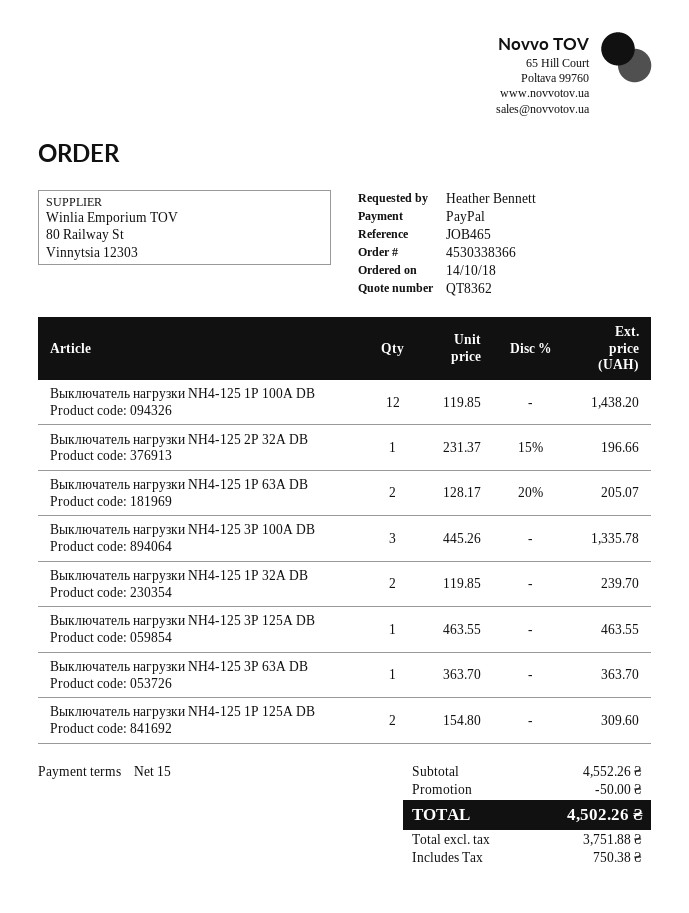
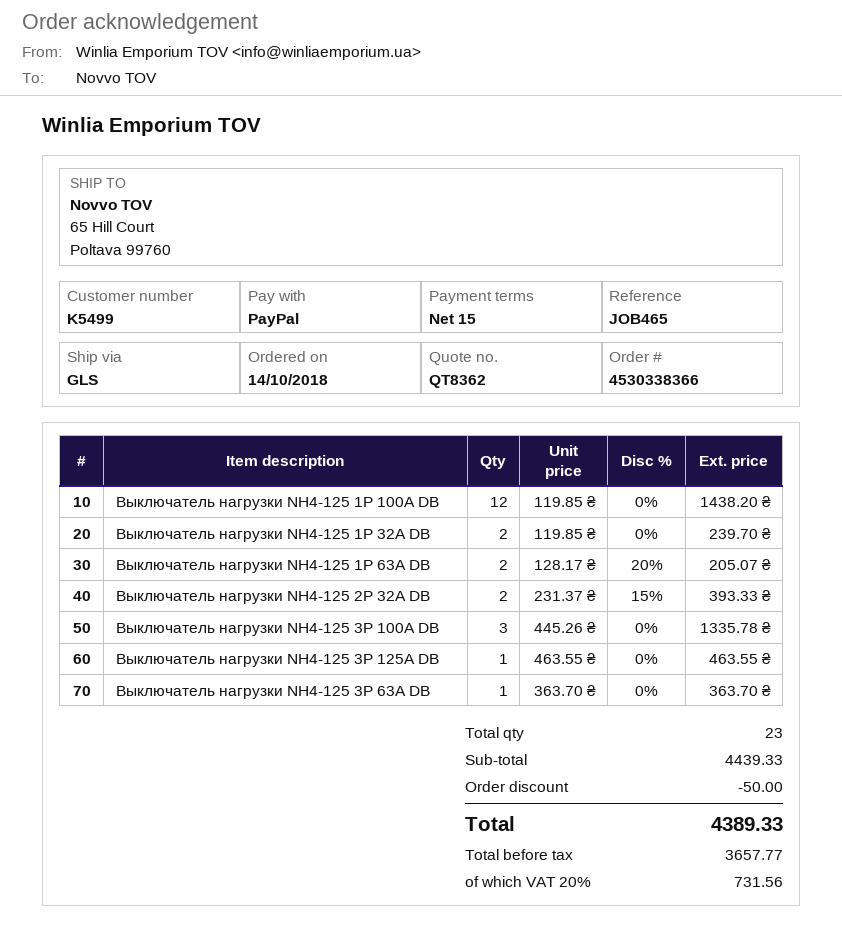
Выключатель нагрузки NH4-125 2P 32A DB: 1 x 231.37 - 15% = 196.66 -> 2 x 231.37 - 15% = 393.33
Выключатель нагрузки NH4-125 1P 125A DB: 2 x 154.80 = 309.60 -> none
subtotal: 4552.26 -> 4439.33
net: 3751.88 -> 3657.77
tax: 750.38 -> 731.56
total: 4502.26 -> 4389.33

